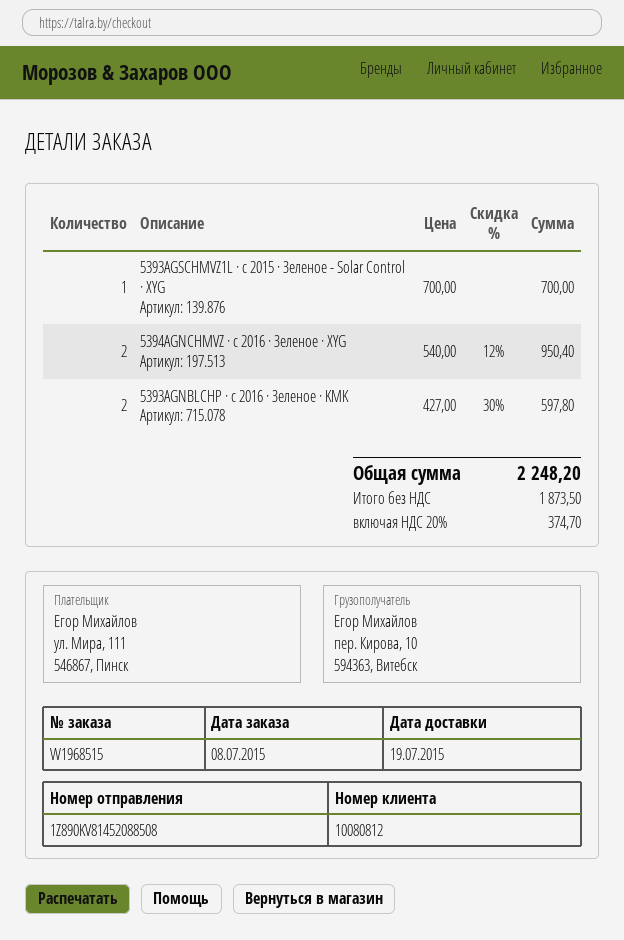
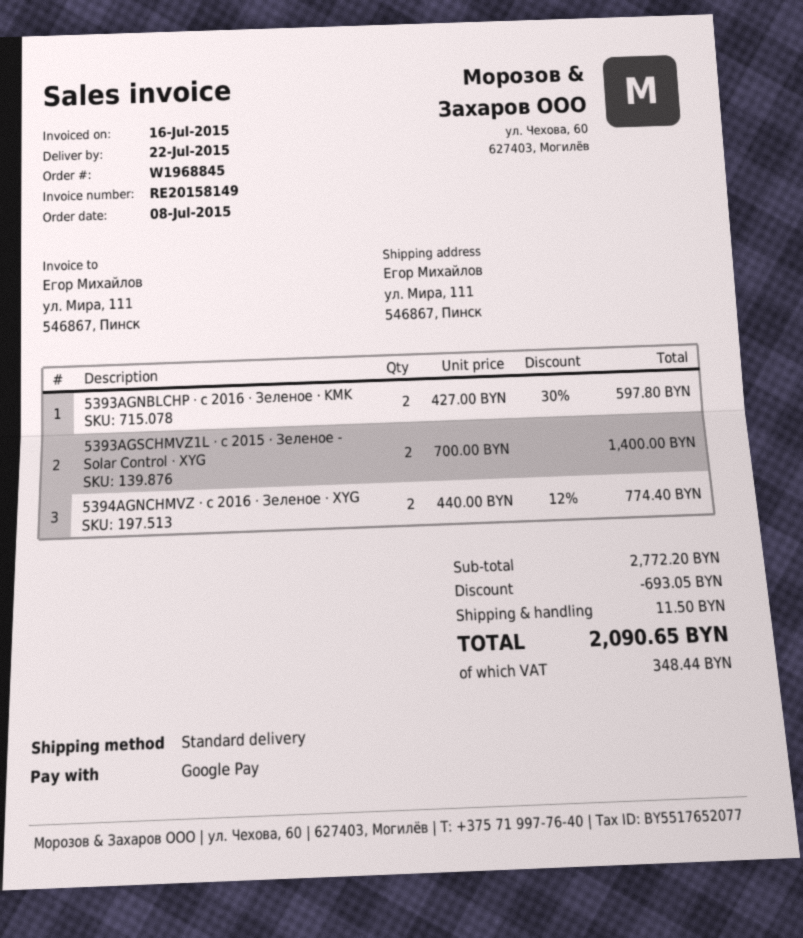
order number: W1968515 -> W1968845
delivery date: 2015-07-19 -> 2015-07-22
ship to: пер. Кирова, 10, 594363, Витебск -> ул. Мира, 111, 546867, Пинск
5393AGSCHMVZ1L · с 2015 · Зеленое - Solar Control · XYG: 1 x 700.00 = 700.00 -> 2 x 700.00 = 1400.00
5394AGNCHMVZ · с 2016 · Зеленое · XYG: 2 x 540.00 - 12% = 950.40 -> 2 x 440.00 - 12% = 774.40
discount: none -> 693.05
shipping: none -> 11.50
tax: 374.70 -> 348.44
total: 2248.20 -> 2090.65

